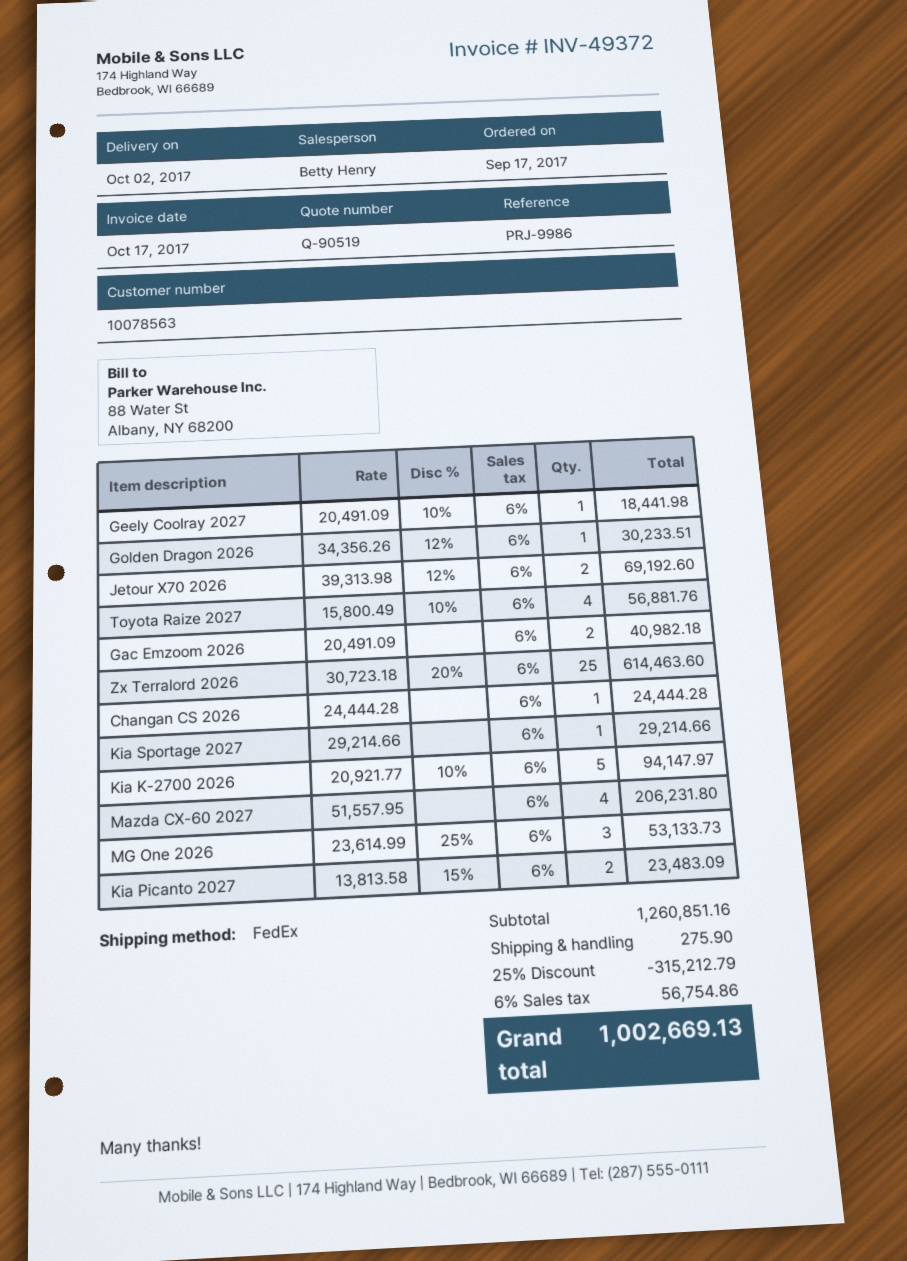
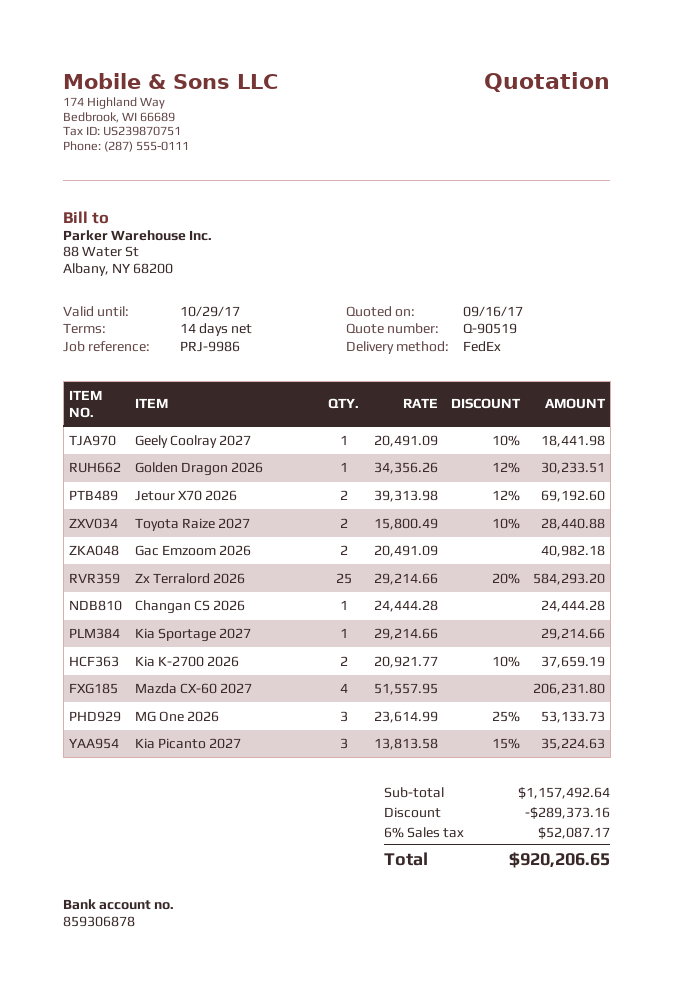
Toyota Raize 2027: 4 x 15800.49 - 10% = 56881.76 -> 2 x 15800.49 - 10% = 28440.88
Zx Terralord 2026: 25 x 30723.18 - 20% = 614463.60 -> 25 x 29214.66 - 20% = 584293.20
Kia K-2700 2026: 5 x 20921.77 - 10% = 94147.97 -> 2 x 20921.77 - 10% = 37659.19
Kia Picanto 2027: 2 x 13813.58 - 15% = 23483.09 -> 3 x 13813.58 - 15% = 35224.63
subtotal: 1260851.16 -> 1157492.64
discount: 315212.79 -> 289373.16
shipping: 275.90 -> none
tax: 6% = 56754.86 -> 6% = 52087.17
total: 1002669.13 -> 920206.65

